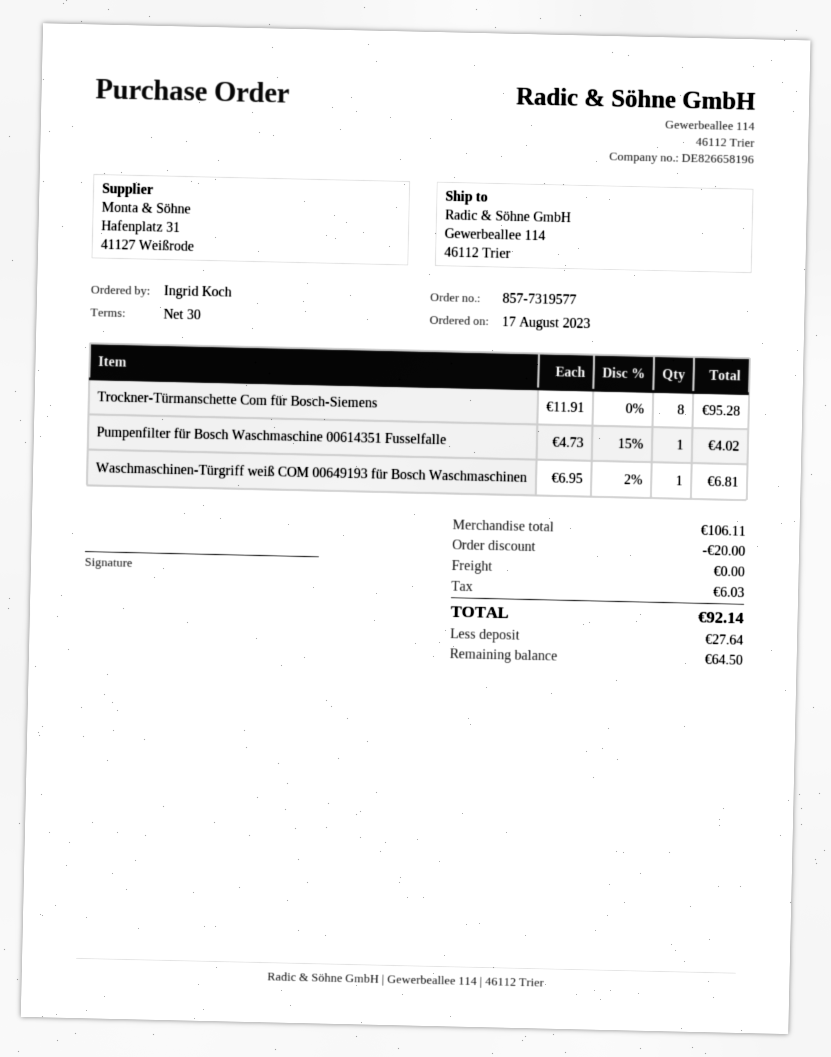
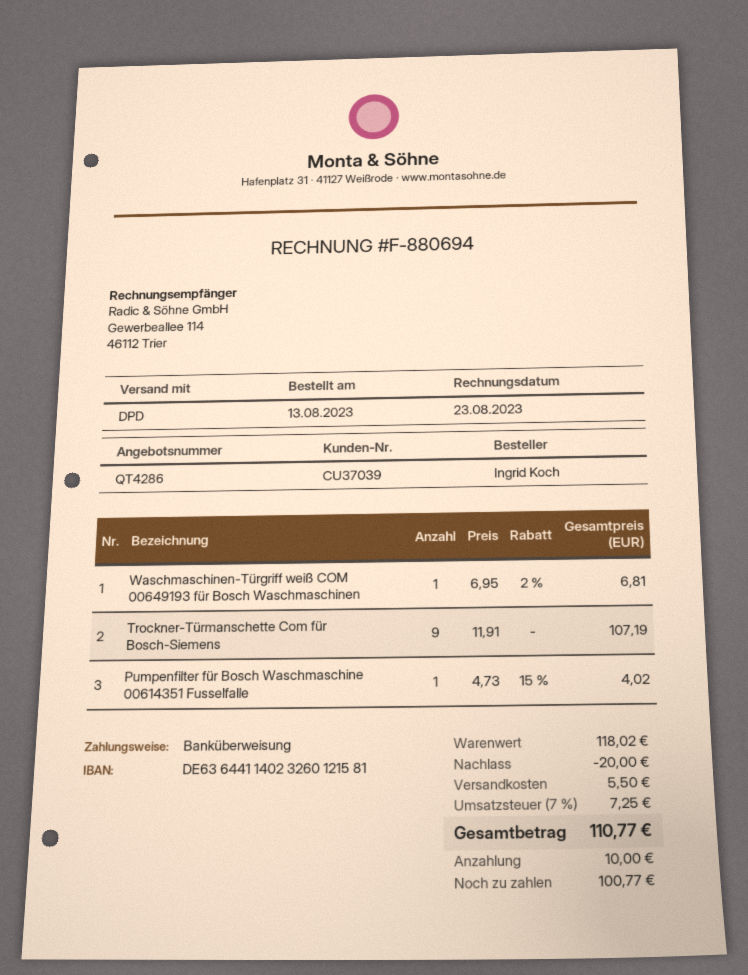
order date: 2023-08-17 -> 2023-08-13
Trockner-Türmanschette Com für Bosch-Siemens: 8 x 11.91 = 95.28 -> 9 x 11.91 = 107.19
subtotal: 106.11 -> 118.02
shipping: 0.00 -> 5.50
tax: 6.03 -> 7.25
total: 92.14 -> 110.77
deposit: 27.64 -> 10.00
balance: 64.50 -> 100.77

